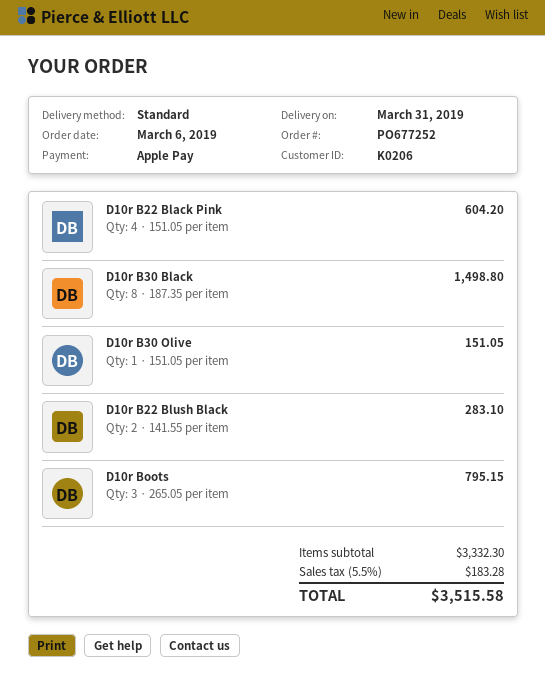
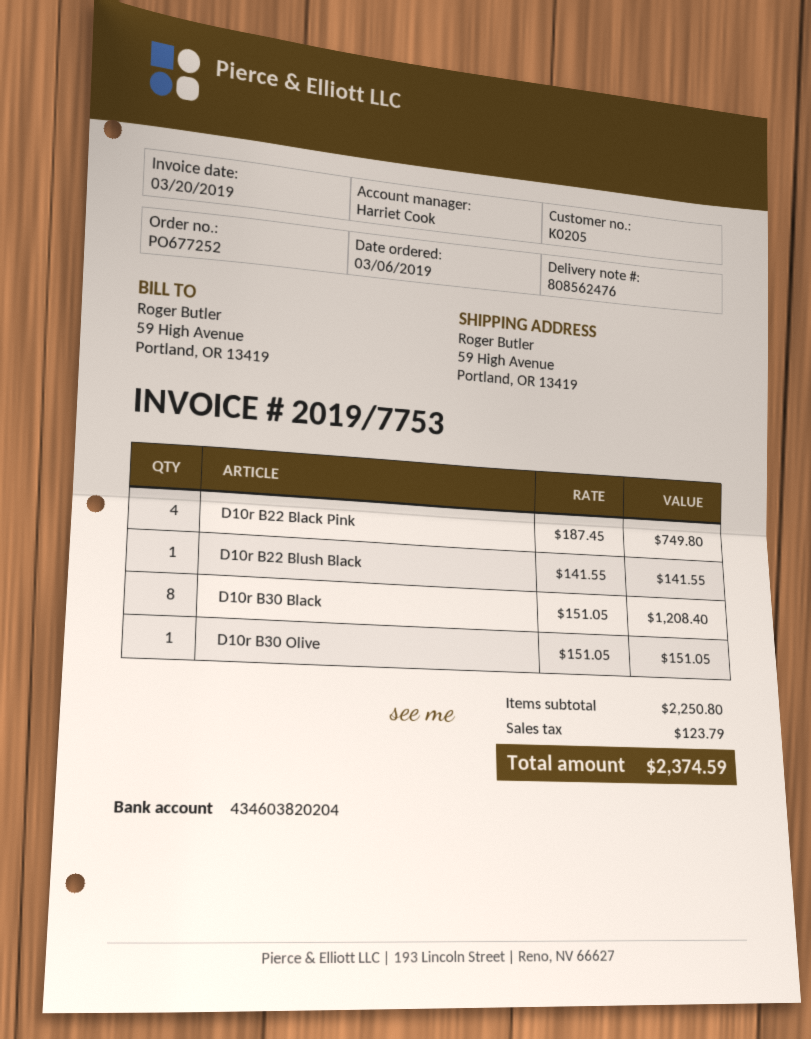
customer number: K0206 -> K0205
D10r B22 Black Pink: 4 x 151.05 = 604.20 -> 4 x 187.45 = 749.80
D10r B30 Black: 8 x 187.35 = 1498.80 -> 8 x 151.05 = 1208.40
D10r B22 Blush Black: 2 x 141.55 = 283.10 -> 1 x 141.55 = 141.55
D10r Boots: 3 x 265.05 = 795.15 -> none
subtotal: 3332.30 -> 2250.80
tax: 183.28 -> 123.79
total: 3515.58 -> 2374.59

